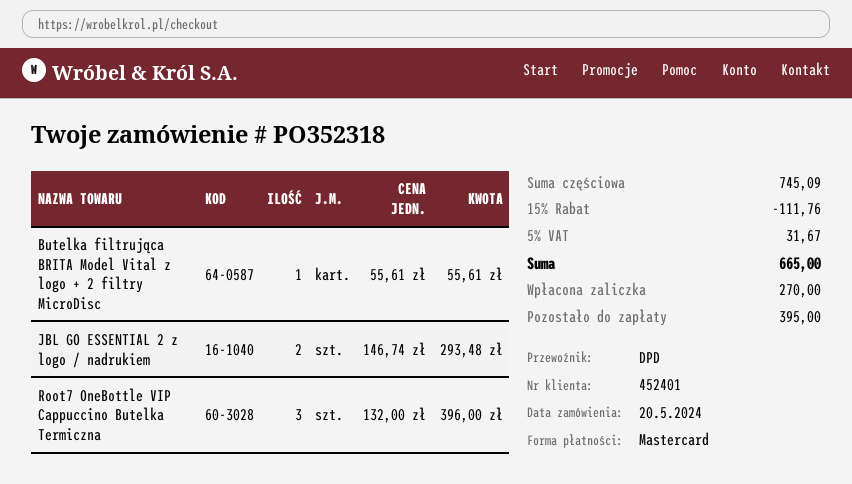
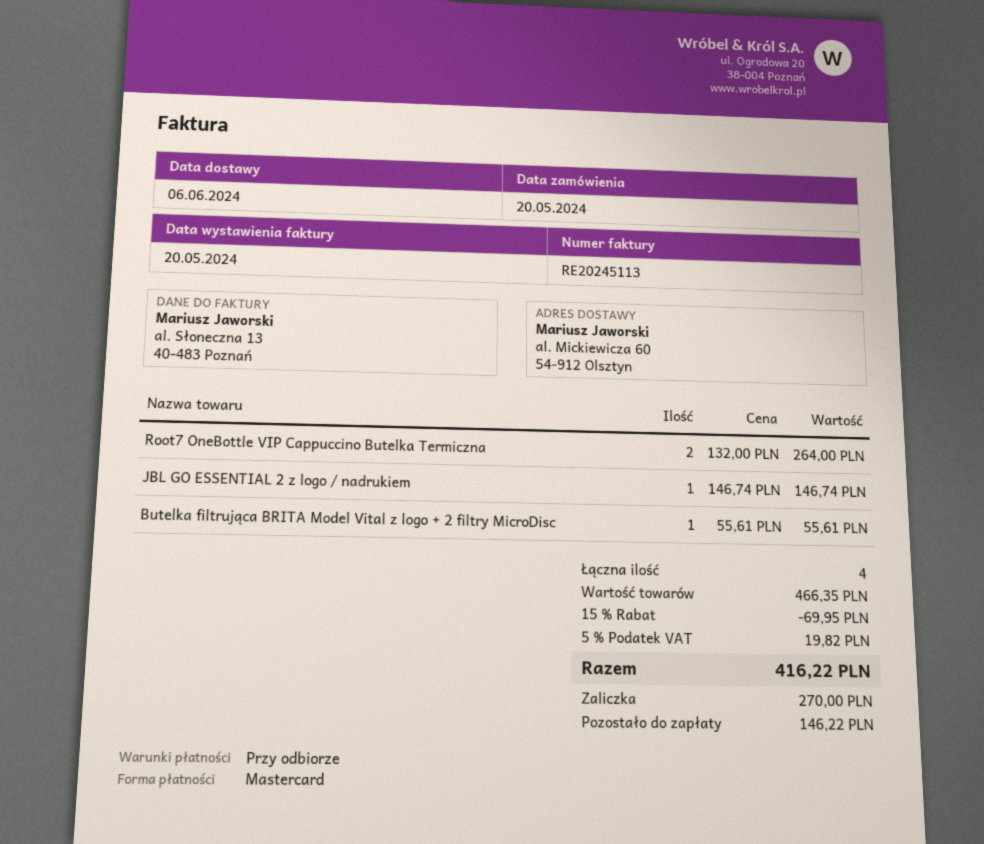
JBL GO ESSENTIAL 2 z logo / nadrukiem: 2 x 146.74 = 293.48 -> 1 x 146.74 = 146.74
Root7 OneBottle VIP Cappuccino Butelka Termiczna: 3 x 132.00 = 396.00 -> 2 x 132.00 = 264.00
subtotal: 745.09 -> 466.35
discount: 15% = 111.76 -> 15% = 69.95
tax: 5% = 31.67 -> 5% = 19.82
total: 665.00 -> 416.22
balance: 395.00 -> 146.22

